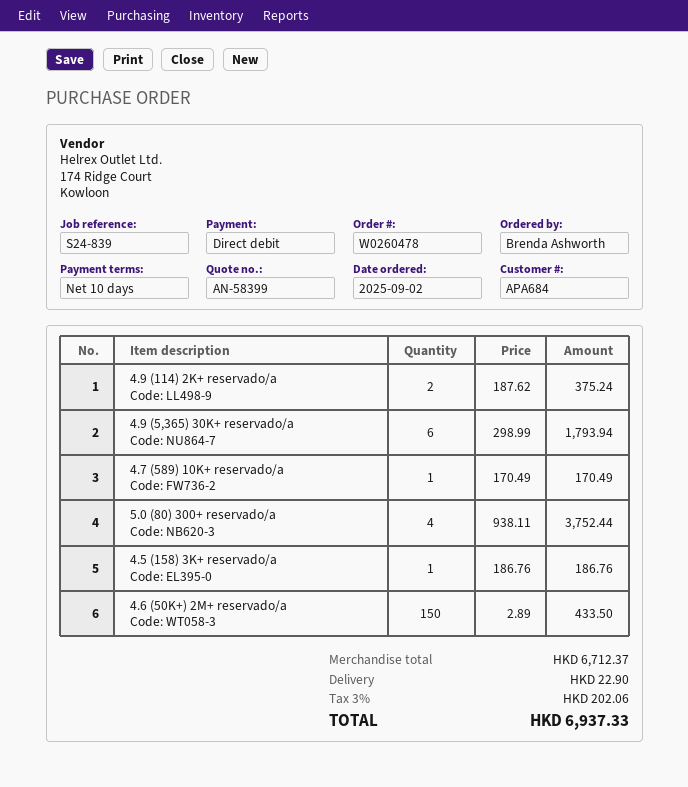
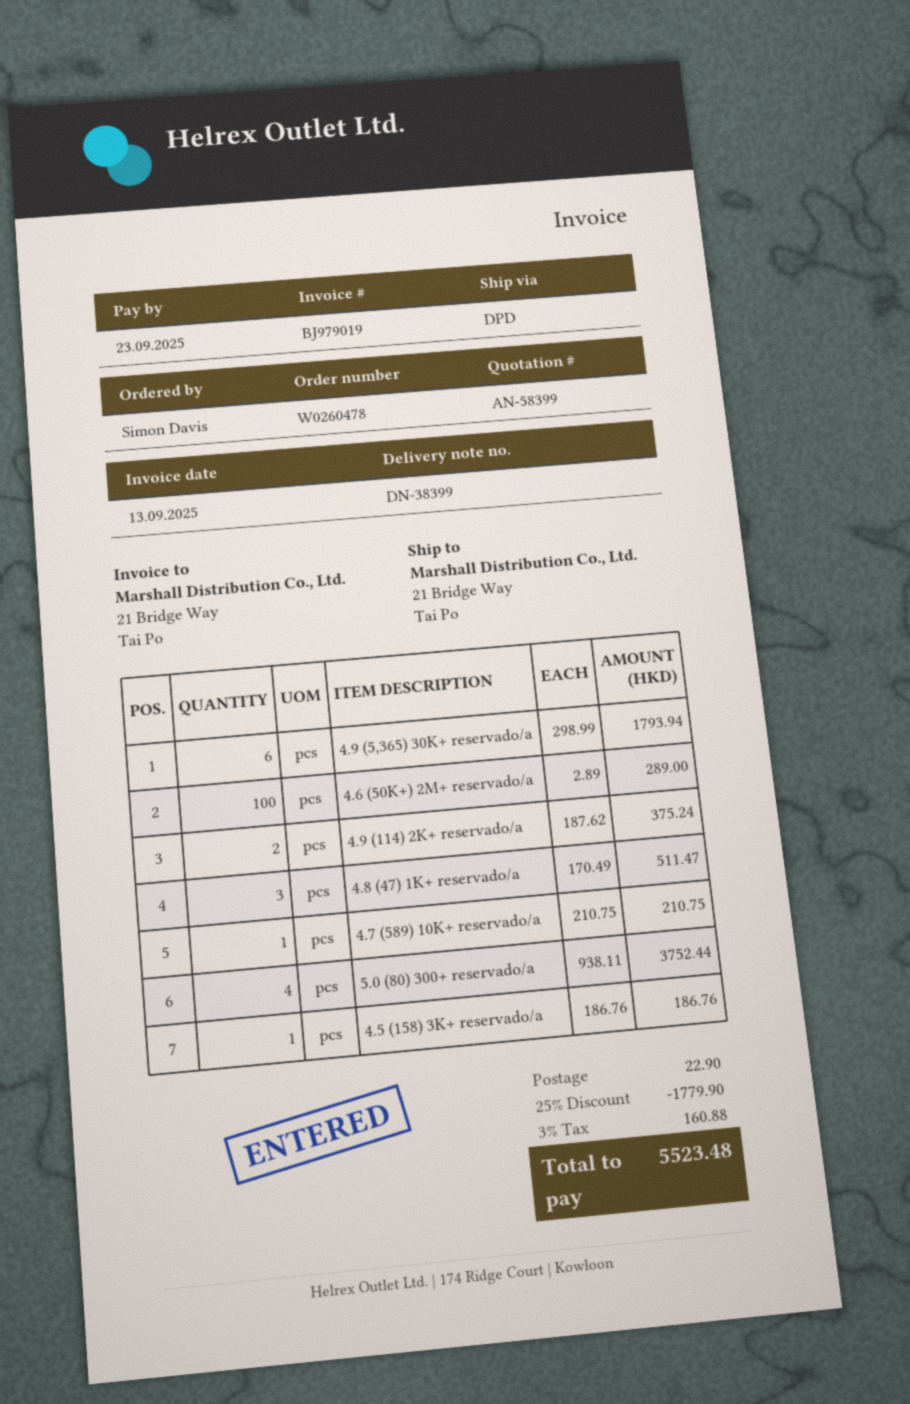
ordered by: Brenda Ashworth -> Simon Davis
4.7 (589) 10K+ reservado/a: 1 x 170.49 = 170.49 -> 1 x 210.75 = 210.75
4.6 (50K+) 2M+ reservado/a: 150 x 2.89 = 433.50 -> 100 x 2.89 = 289.00
4.8 (47) 1K+ reservado/a: none -> 3 x 170.49 = 511.47
discount: none -> 25% = 1779.90
tax: 3% = 202.06 -> 3% = 160.88
total: 6937.33 -> 5523.48

